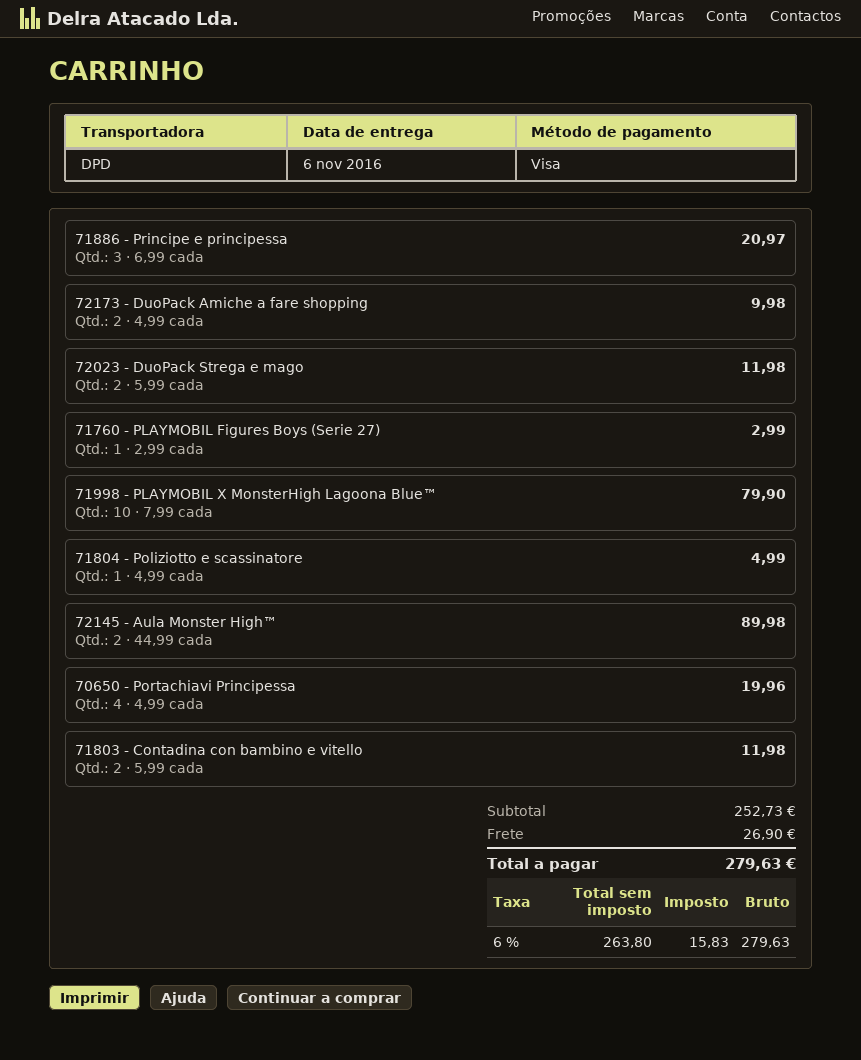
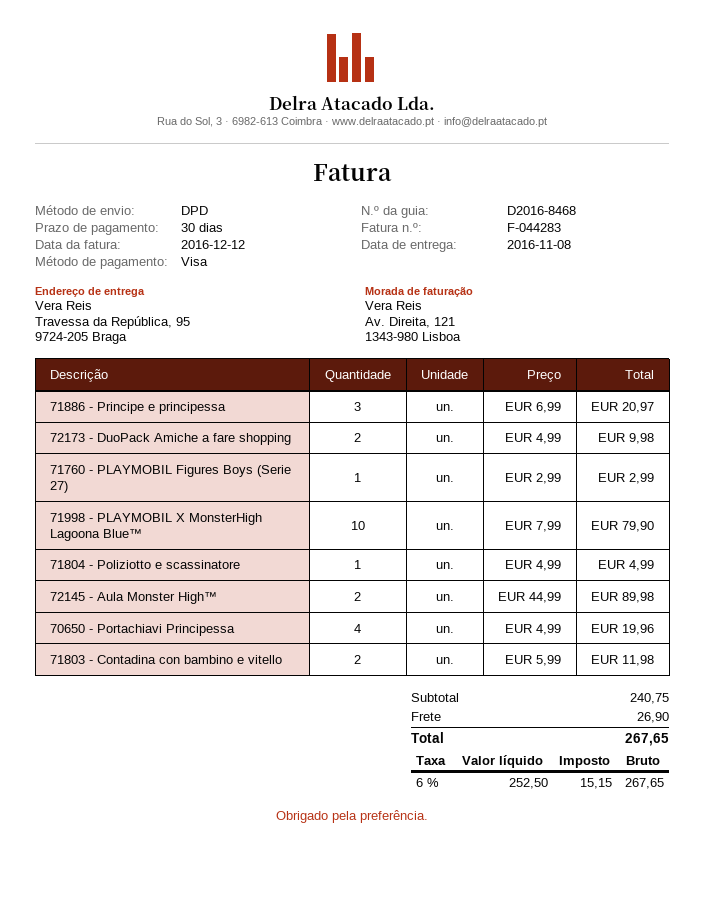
delivery date: 2016-11-06 -> 2016-11-08
72023 - DuoPack Strega e mago: 2 x 5.99 = 11.98 -> none
subtotal: 252.73 -> 240.75
net: 263.80 -> 252.50
tax: 6% = 15.83 -> 6% = 15.15
total: 279.63 -> 267.65

